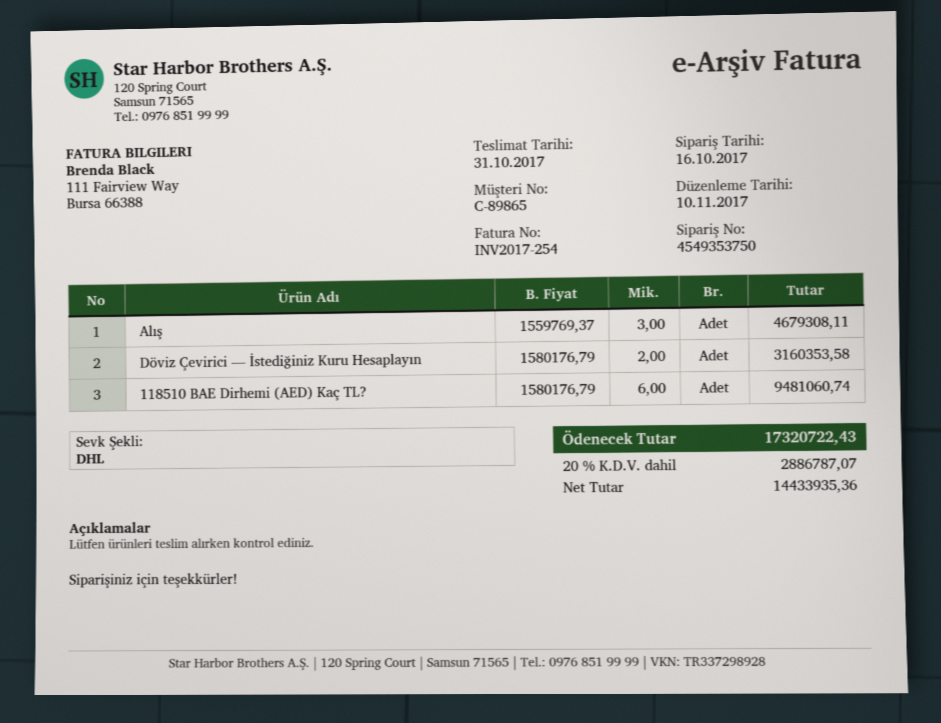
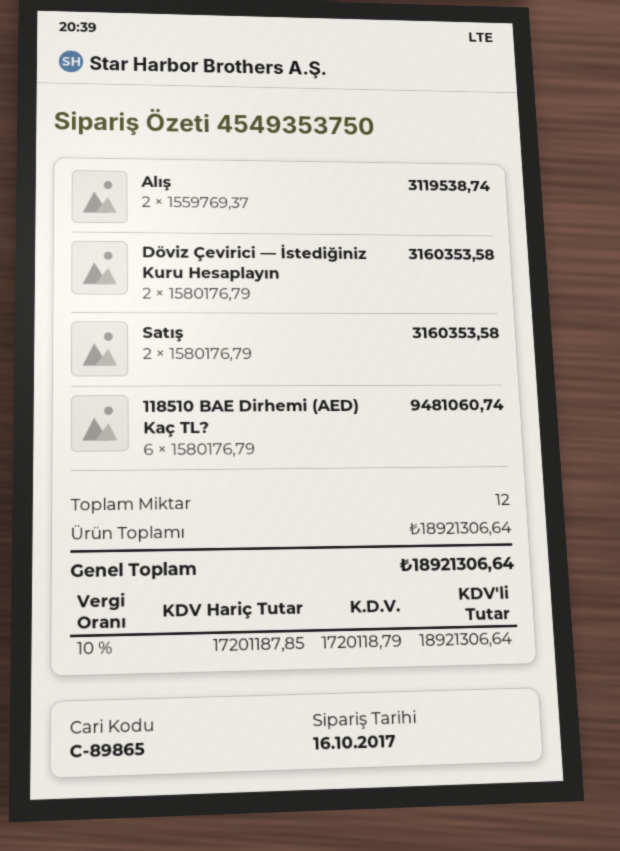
Alış: 3 x 1559769.37 = 4679308.11 -> 2 x 1559769.37 = 3119538.74
Satış: none -> 2 x 1580176.79 = 3160353.58
net: 14433935.36 -> 17201187.85
tax: 20% = 2886787.07 -> 10% = 1720118.79
total: 17320722.43 -> 18921306.64

